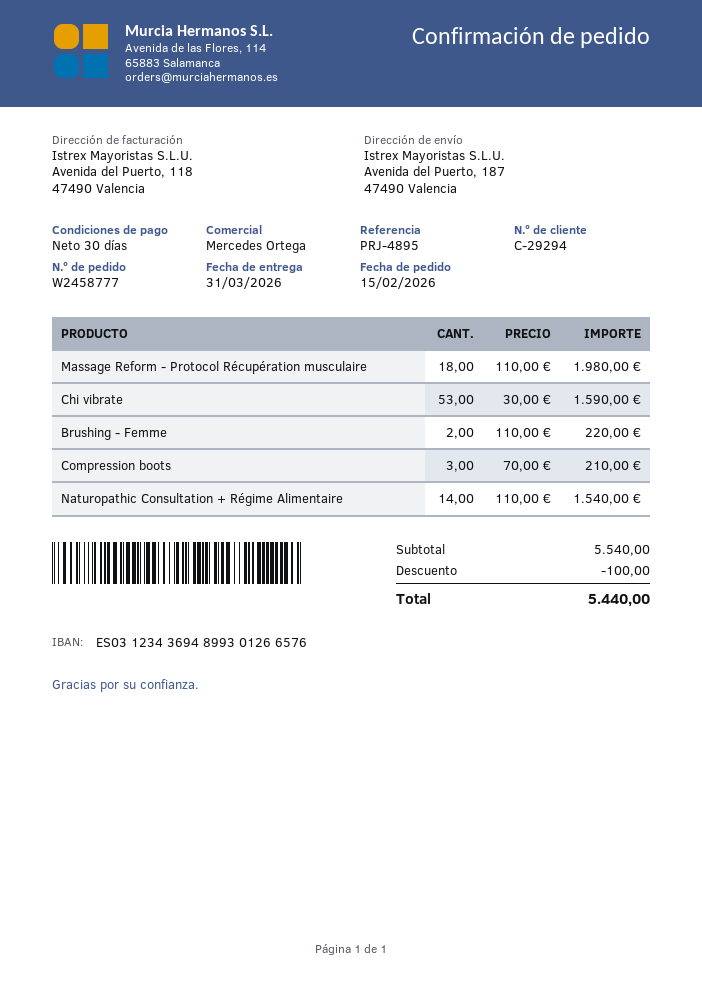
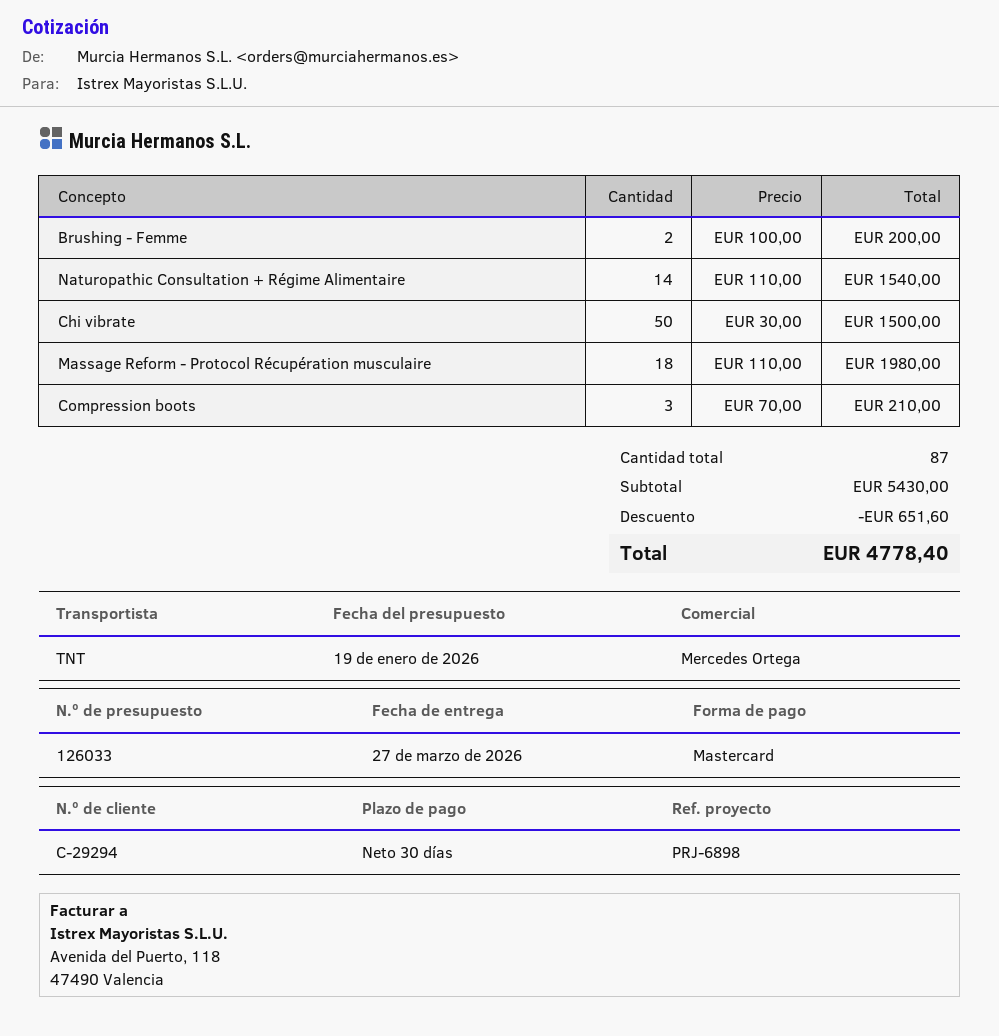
delivery date: 2026-03-31 -> 2026-03-27
reference: PRJ-4895 -> PRJ-6898
Chi vibrate: 53 x 30.00 = 1590.00 -> 50 x 30.00 = 1500.00
Brushing - Femme: 2 x 110.00 = 220.00 -> 2 x 100.00 = 200.00
subtotal: 5540.00 -> 5430.00
discount: 100.00 -> 651.60
total: 5440.00 -> 4778.40

